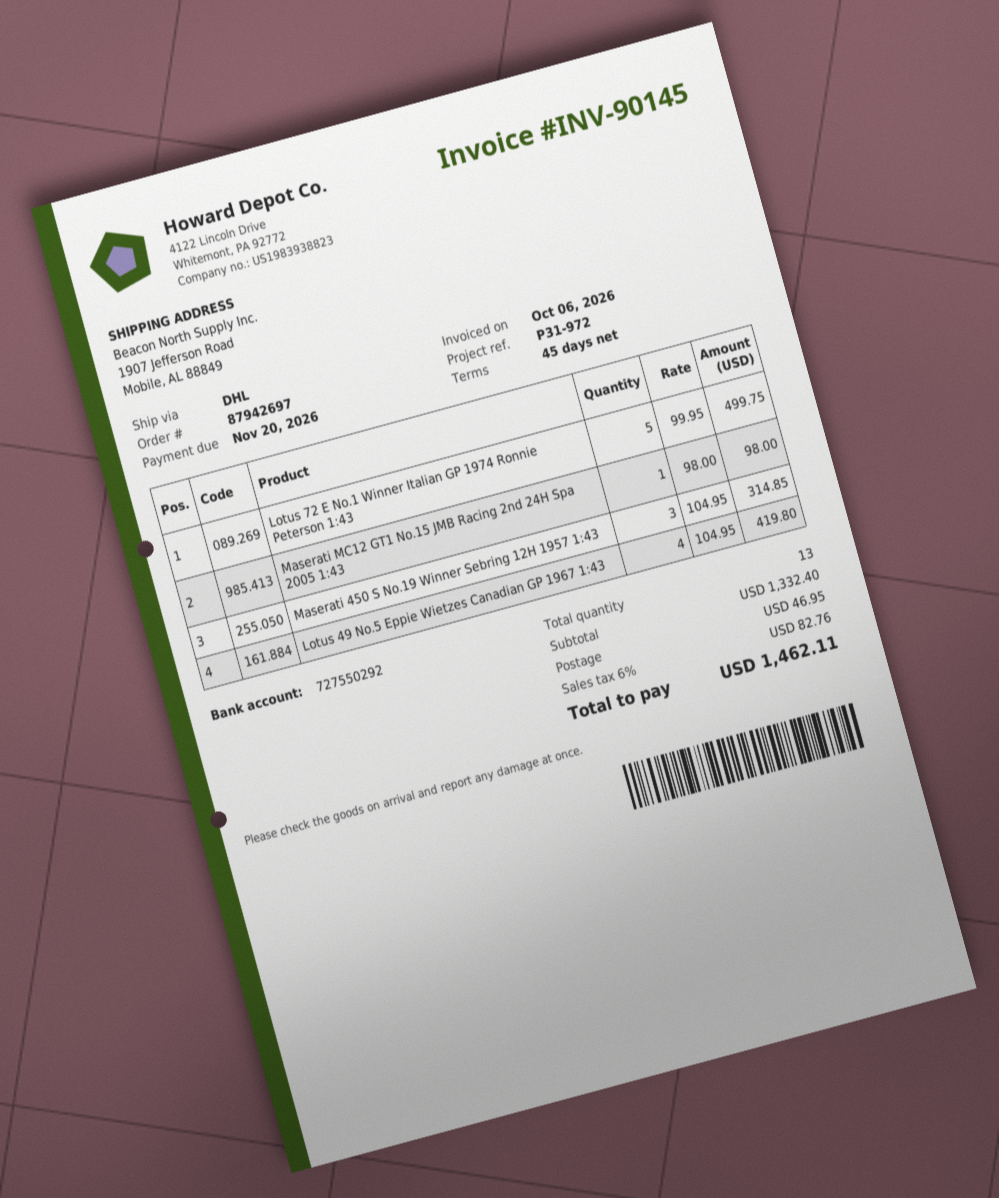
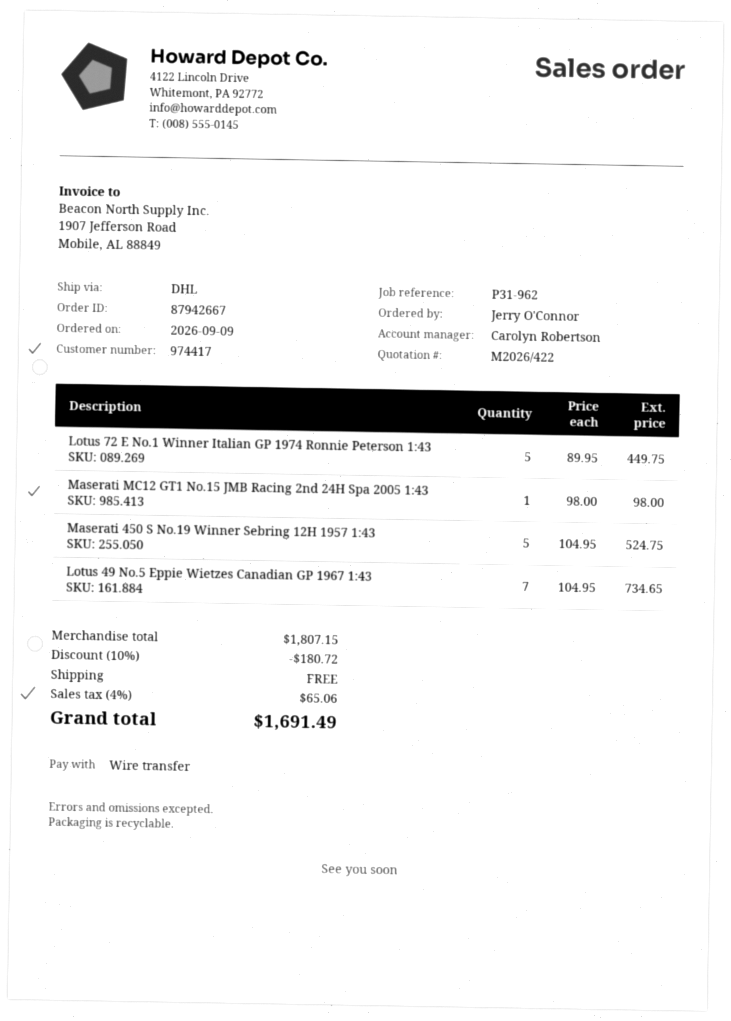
order number: 87942697 -> 87942667
reference: P31-972 -> P31-962
Lotus 72 E No.1 Winner Italian GP 1974 Ronnie Peterson 1:43: 5 x 99.95 = 499.75 -> 5 x 89.95 = 449.75
Maserati 450 S No.19 Winner Sebring 12H 1957 1:43: 3 x 104.95 = 314.85 -> 5 x 104.95 = 524.75
Lotus 49 No.5 Eppie Wietzes Canadian GP 1967 1:43: 4 x 104.95 = 419.80 -> 7 x 104.95 = 734.65
subtotal: 1332.40 -> 1807.15
discount: none -> 10% = 180.72
shipping: 46.95 -> 0.00
tax: 6% = 82.76 -> 4% = 65.06
total: 1462.11 -> 1691.49

